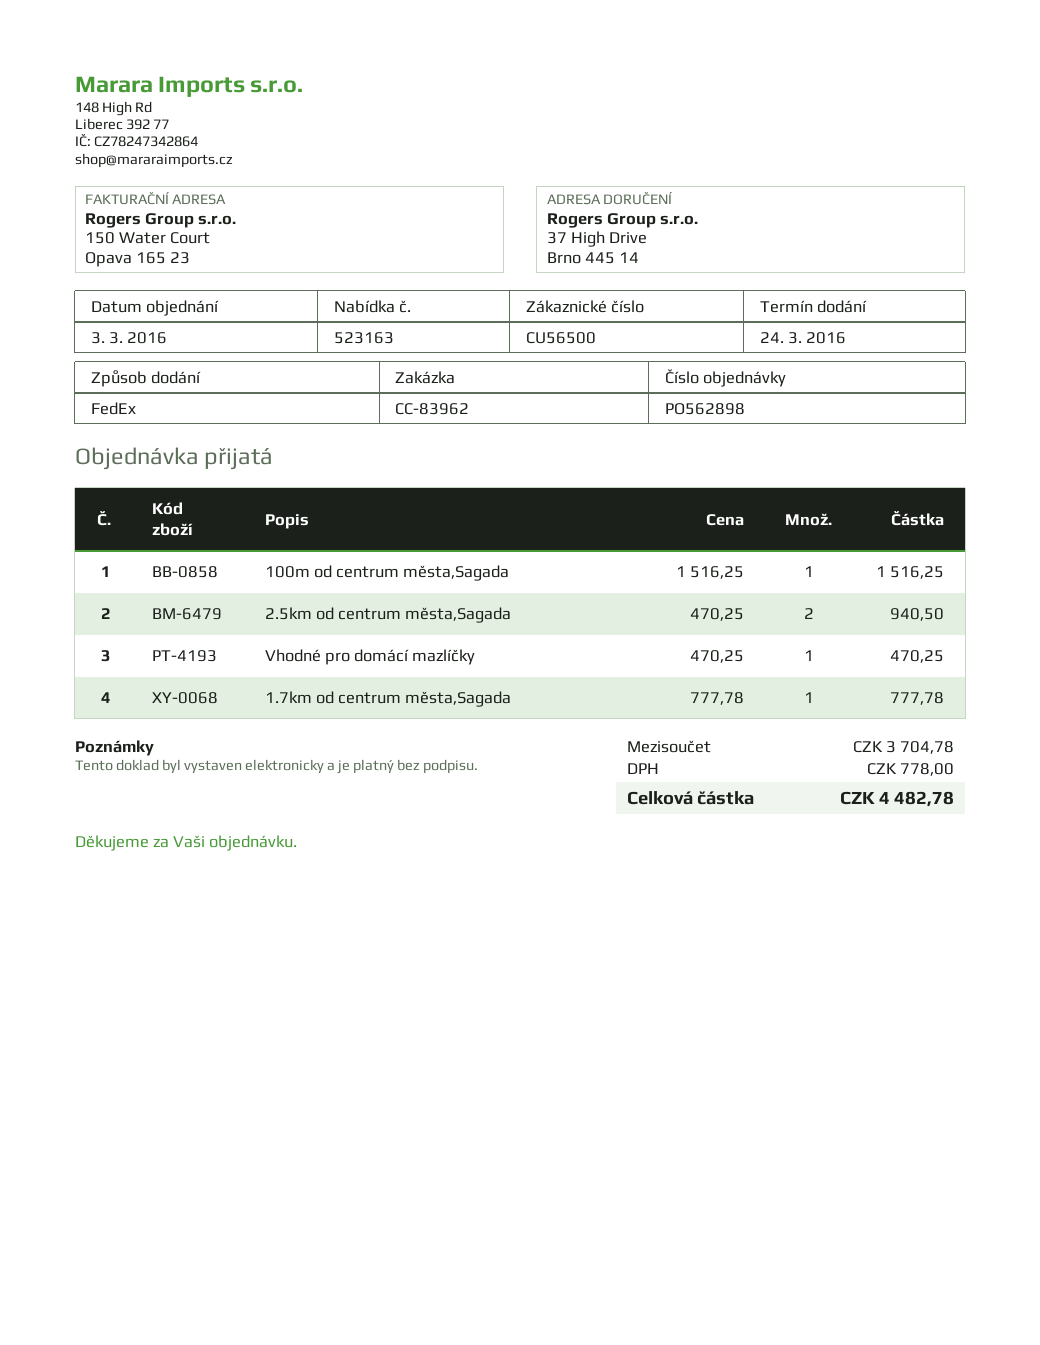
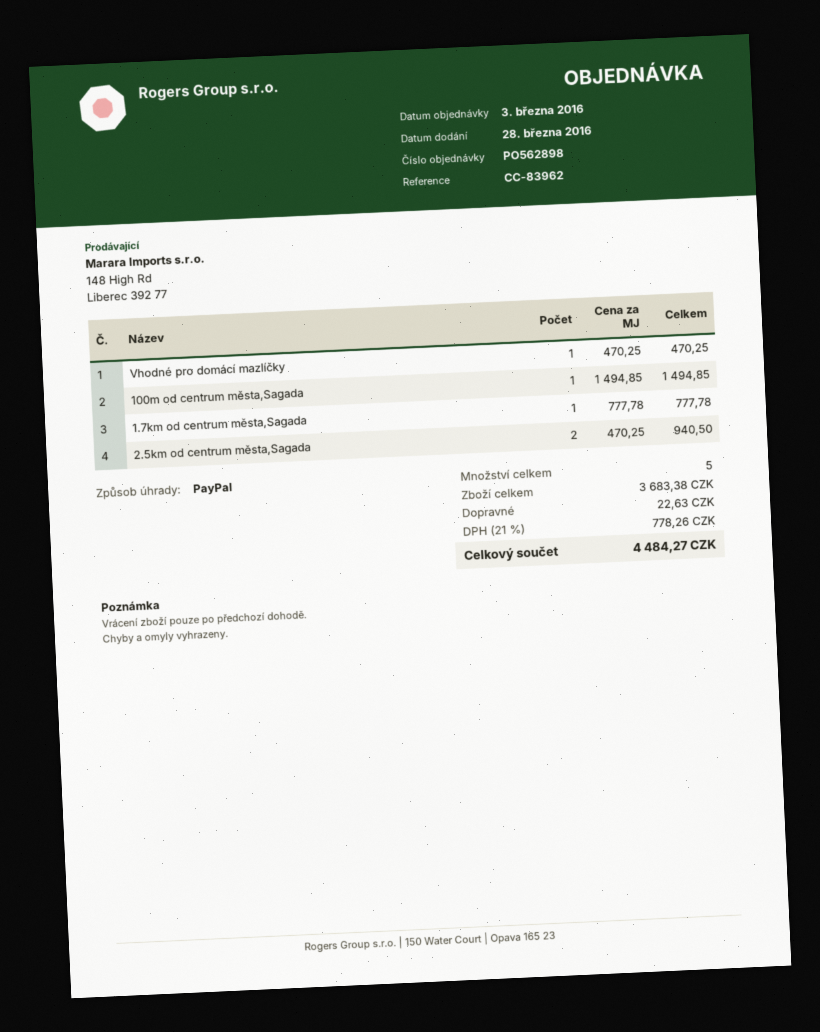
delivery date: 2016-03-24 -> 2016-03-28
100m od centrum města,Sagada: 1 x 1516.25 = 1516.25 -> 1 x 1494.85 = 1494.85
subtotal: 3704.78 -> 3683.38
shipping: none -> 22.63
tax: 778.00 -> 778.26
total: 4482.78 -> 4484.27

